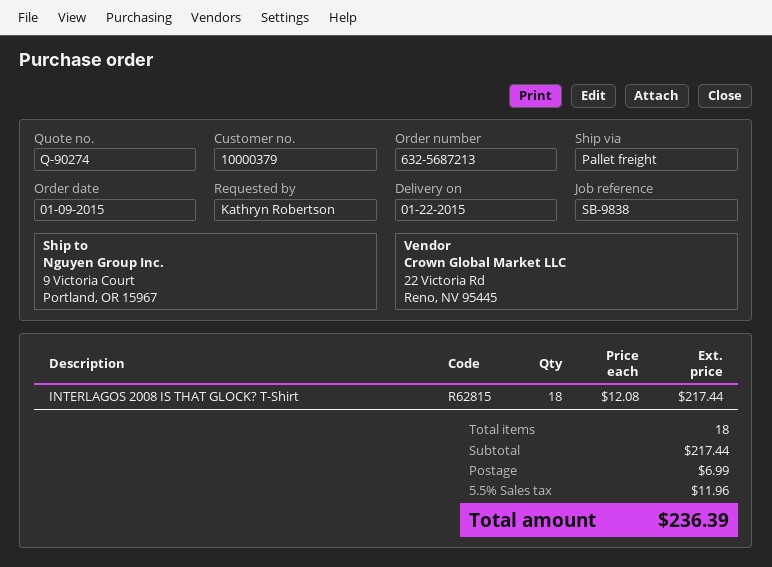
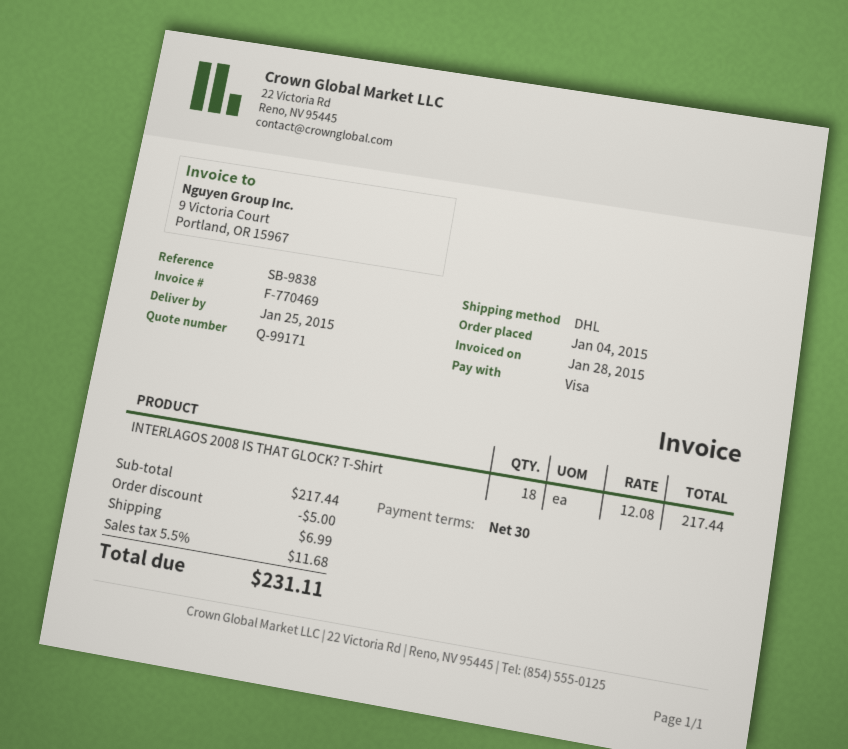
quote number: Q-90274 -> Q-99171
order date: 2015-01-09 -> 2015-01-04
delivery date: 2015-01-22 -> 2015-01-25
shipping method: pallet freight -> DHL
discount: none -> 5.00
tax: 5.5% = 11.96 -> 5.5% = 11.68
total: 236.39 -> 231.11

